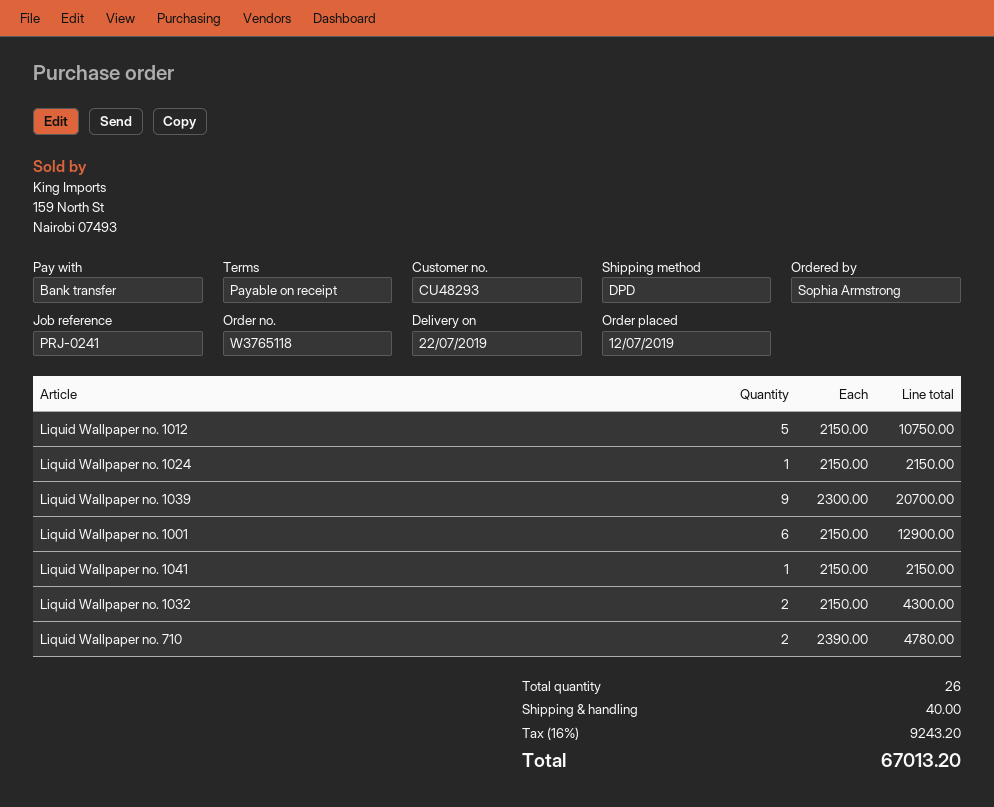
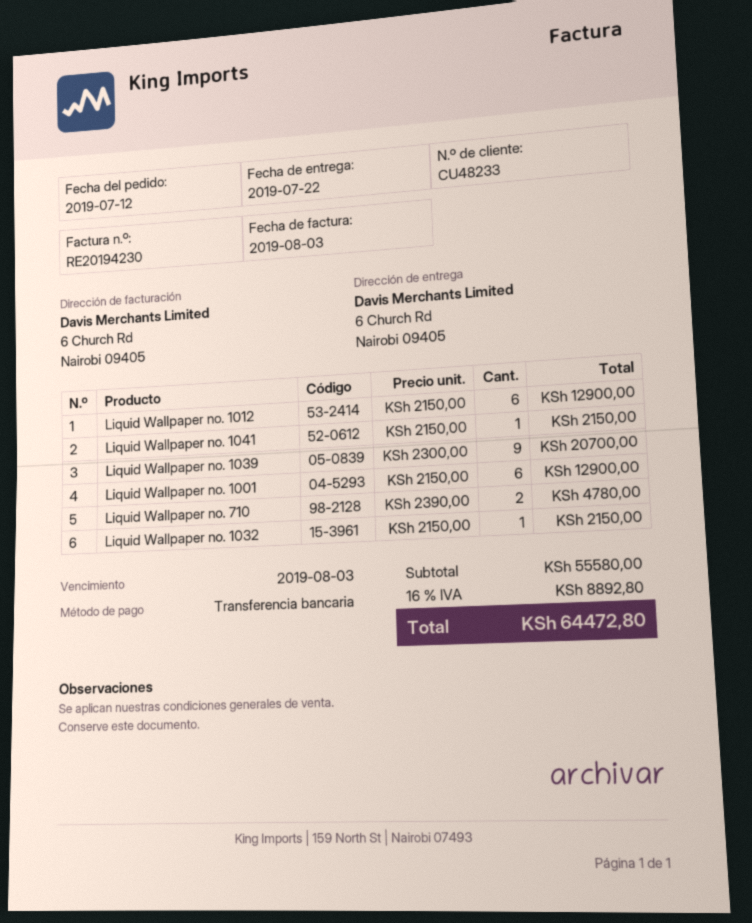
customer number: CU48293 -> CU48233
Liquid Wallpaper no. 1012: 5 x 2150.00 = 10750.00 -> 6 x 2150.00 = 12900.00
Liquid Wallpaper no. 1024: 1 x 2150.00 = 2150.00 -> none
Liquid Wallpaper no. 1032: 2 x 2150.00 = 4300.00 -> 1 x 2150.00 = 2150.00
shipping: 40.00 -> none
tax: 16% = 9243.20 -> 16% = 8892.80
total: 67013.20 -> 64472.80

